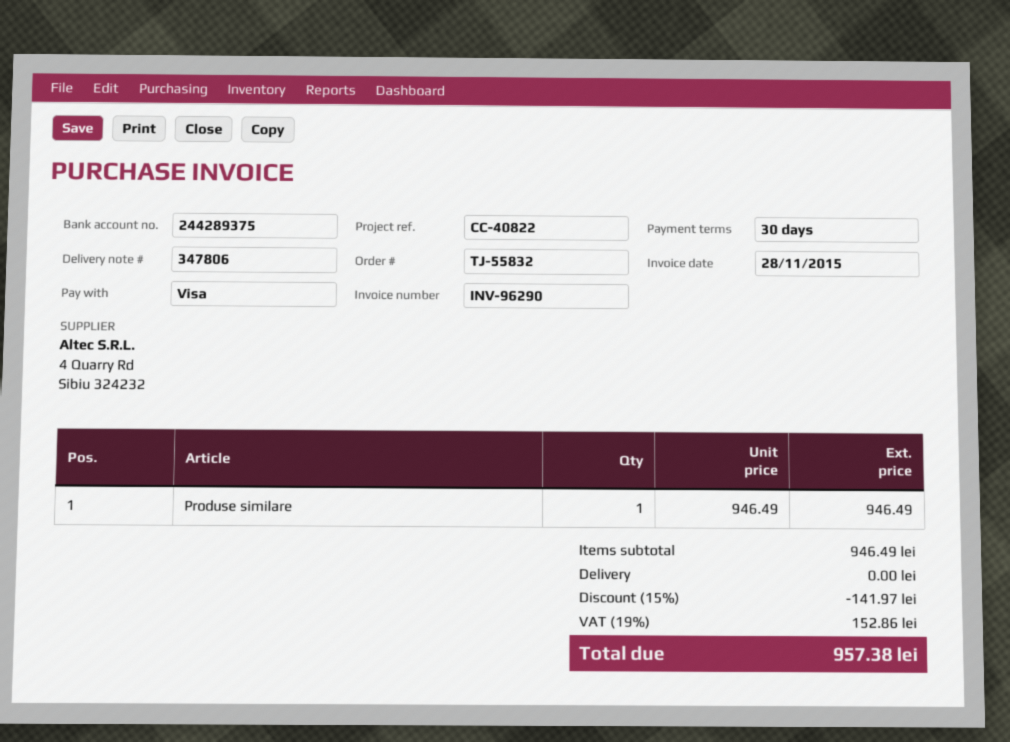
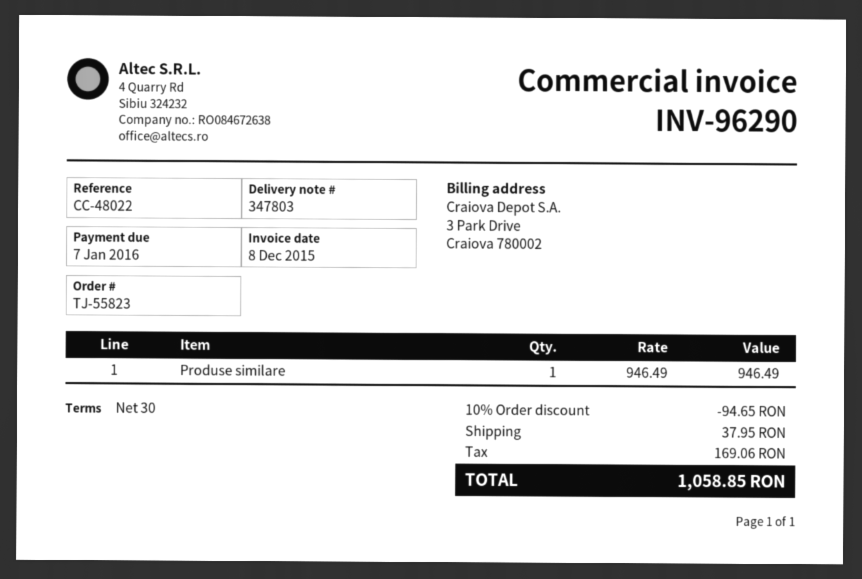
order number: TJ-55832 -> TJ-55823
delivery note number: 347806 -> 347803
invoice date: 2015-11-28 -> 2015-12-08
reference: CC-40822 -> CC-48022
discount: 15% = 141.97 -> 10% = 94.65
shipping: 0.00 -> 37.95
tax: 152.86 -> 169.06
total: 957.38 -> 1058.85

